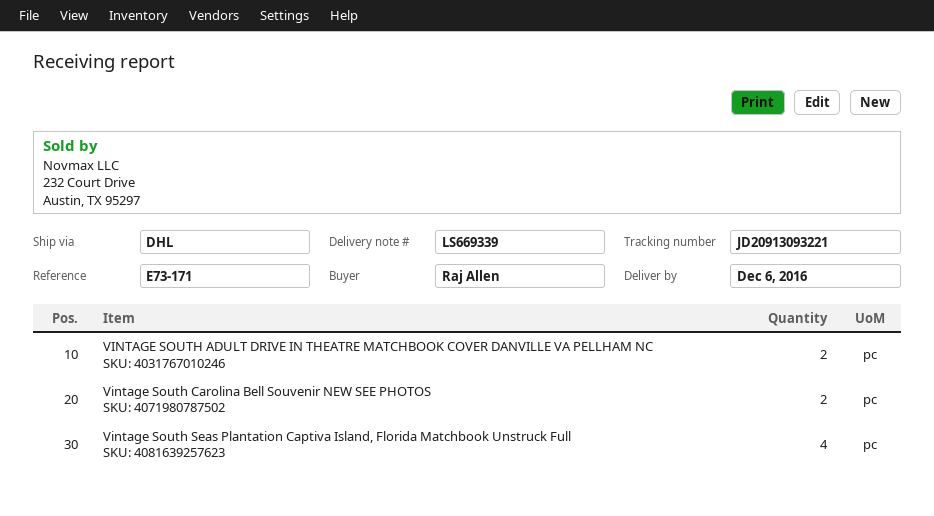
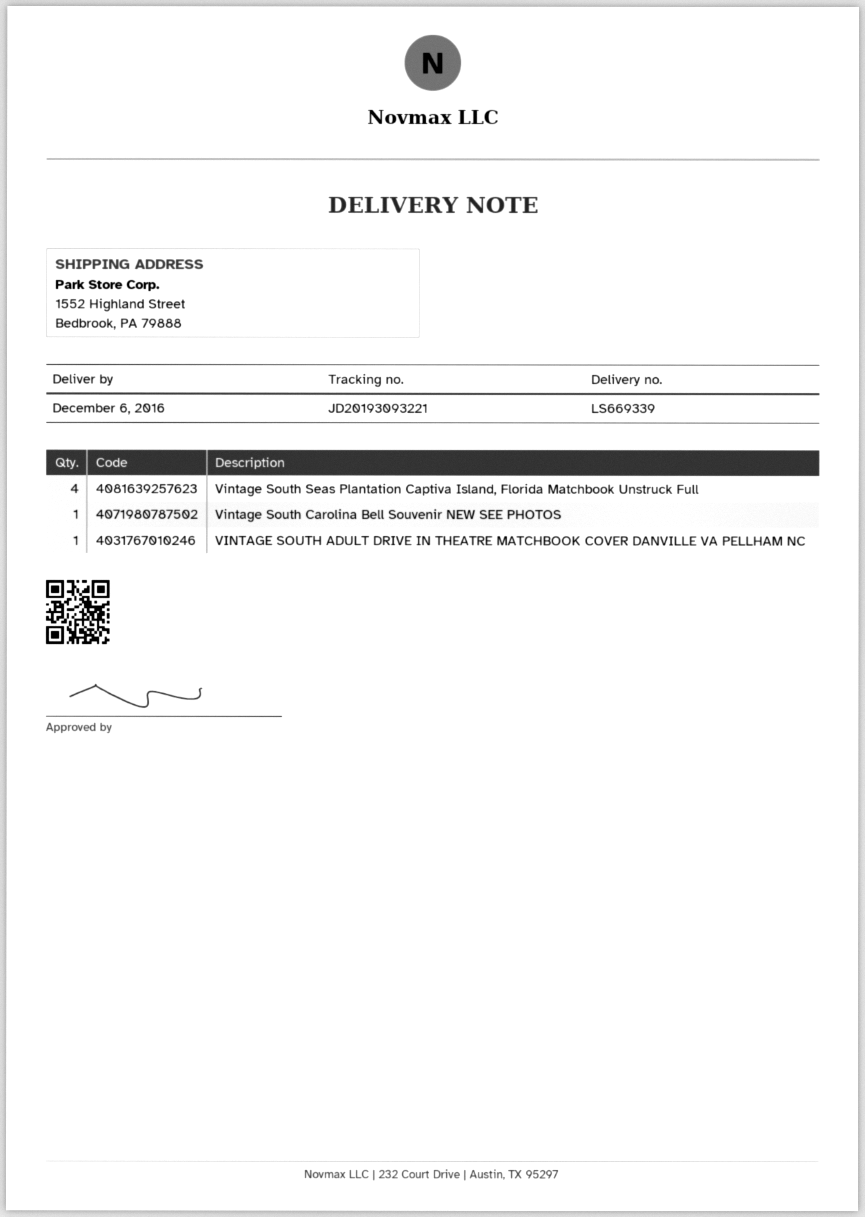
tracking number: JD20913093221 -> JD20193093221
VINTAGE SOUTH ADULT DRIVE IN THEATRE MATCHBOOK COVER DANVILLE VA PELLHAM NC: 2 -> 1
Vintage South Carolina Bell Souvenir NEW SEE PHOTOS: 2 -> 1

